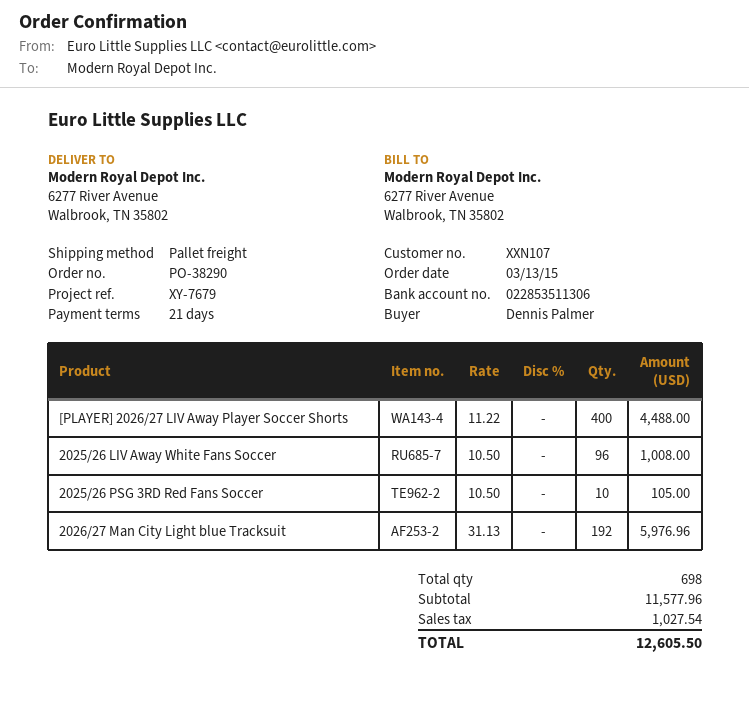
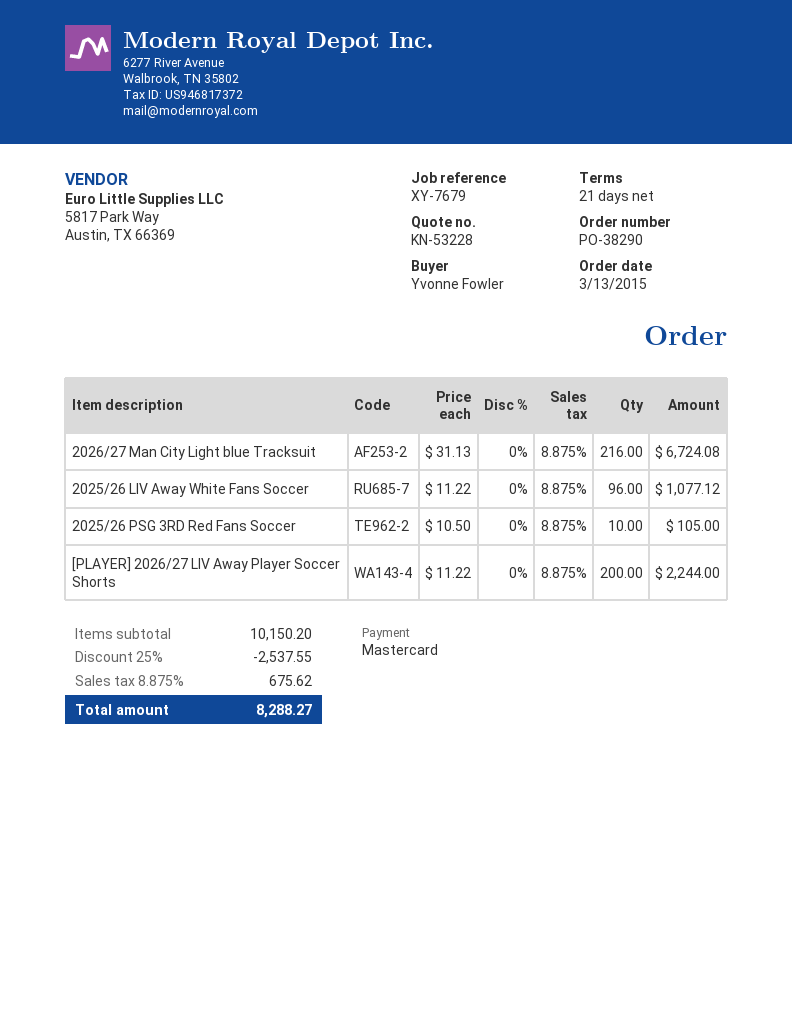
ordered by: Dennis Palmer -> Yvonne Fowler
[PLAYER] 2026/27 LIV Away Player Soccer Shorts: 400 x 11.22 = 4488.00 -> 200 x 11.22 = 2244.00
2025/26 LIV Away White Fans Soccer: 96 x 10.50 = 1008.00 -> 96 x 11.22 = 1077.12
2026/27 Man City Light blue Tracksuit: 192 x 31.13 = 5976.96 -> 216 x 31.13 = 6724.08
subtotal: 11577.96 -> 10150.20
discount: none -> 25% = 2537.55
tax: 1027.54 -> 675.62
total: 12605.50 -> 8288.27

